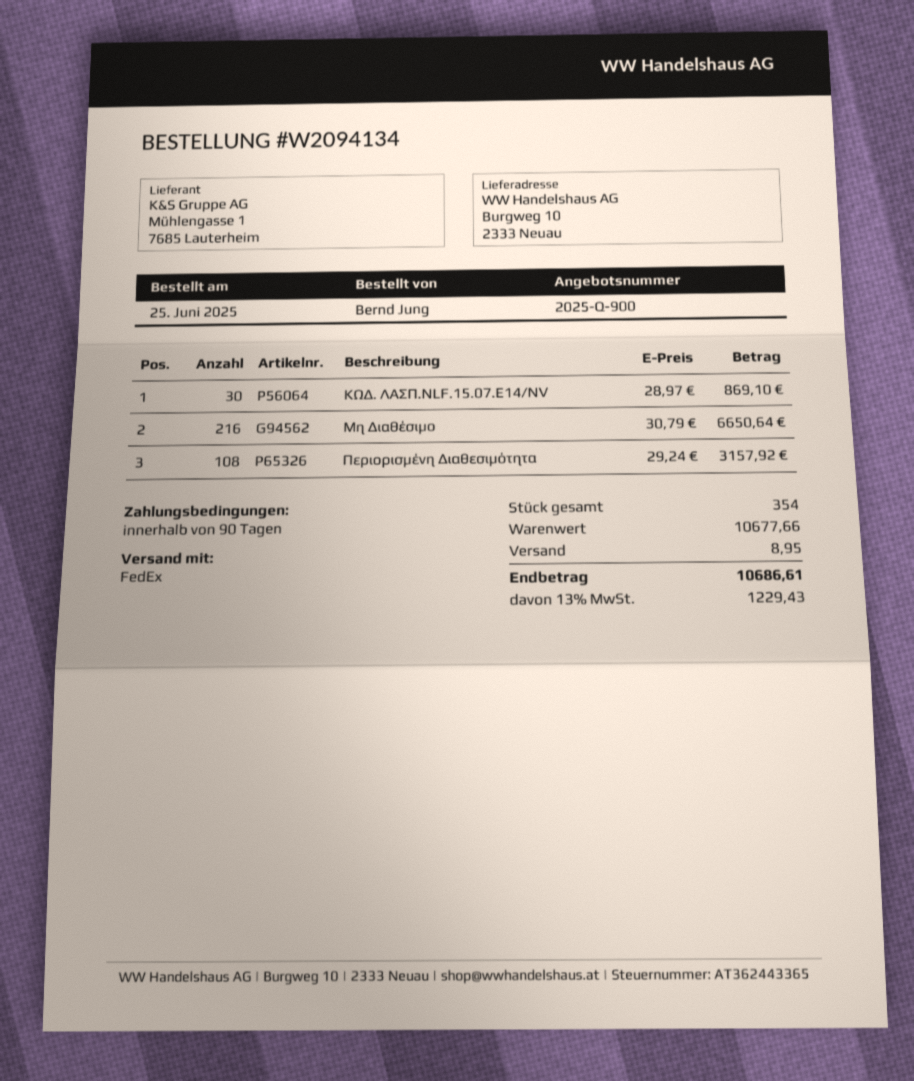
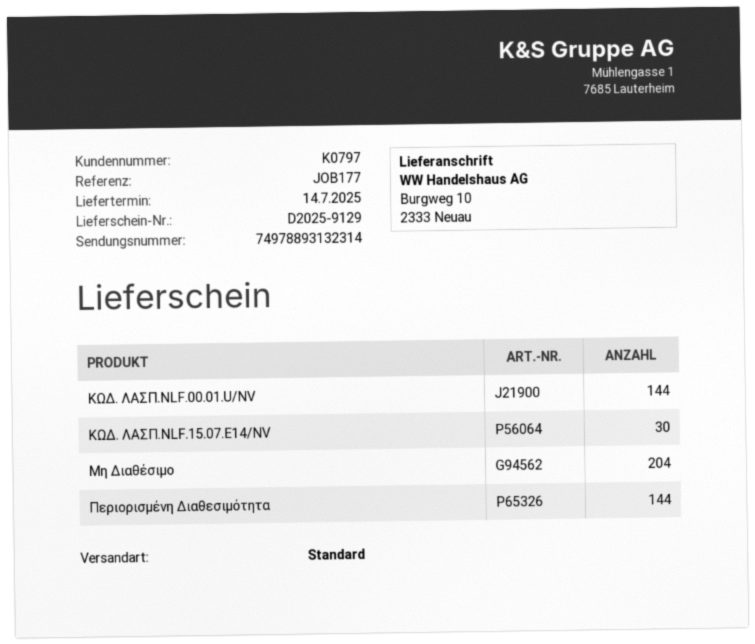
shipping method: FedEx -> standard
Μη Διαθέσιμο: 216 -> 204
Περιορισμένη Διαθεσιμότητα: 108 -> 144
ΚΩΔ. ΛΑΣΠ.NLF.00.01.U/NV: none -> 144

